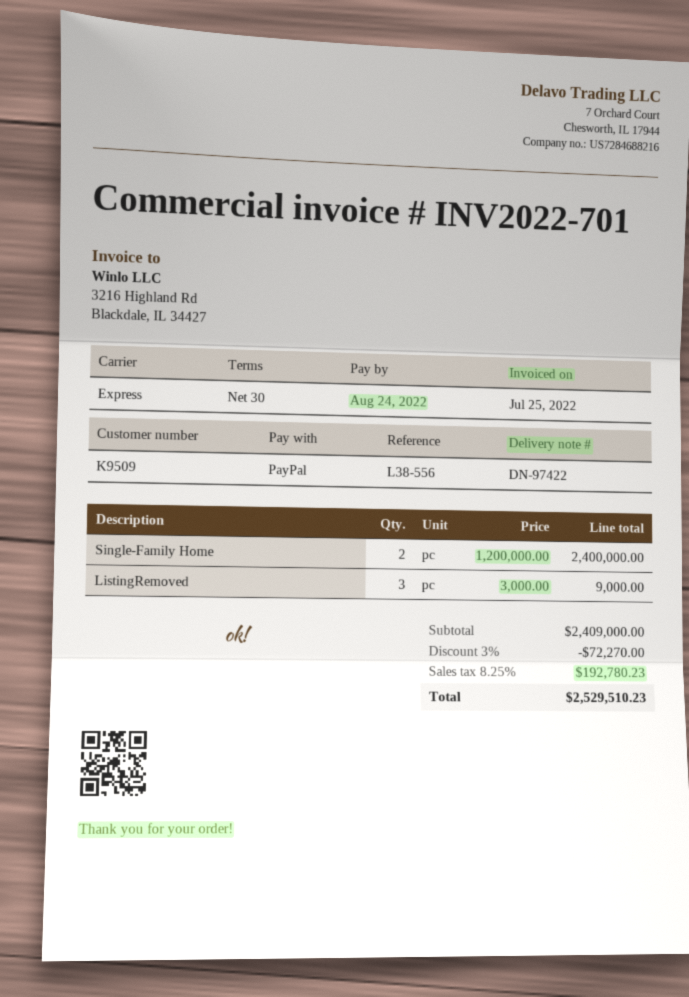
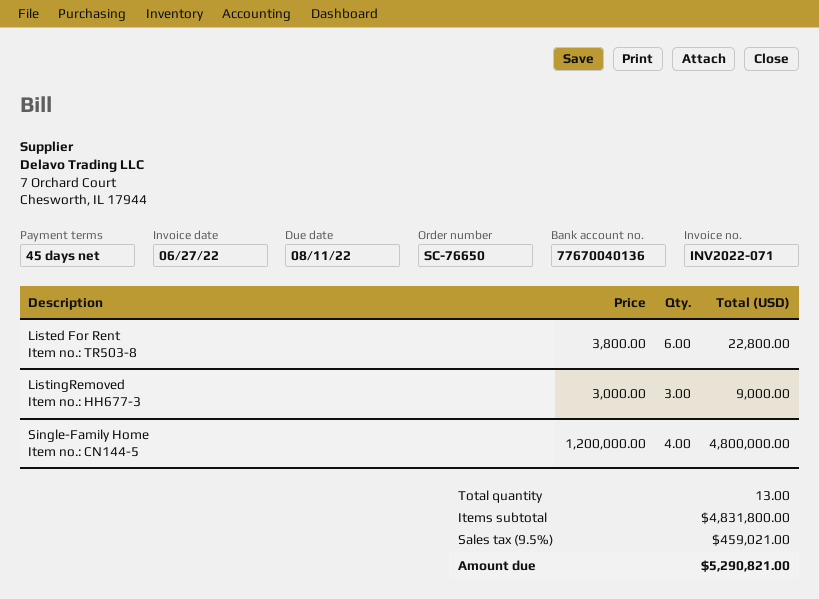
invoice number: INV2022-701 -> INV2022-071
invoice date: 2022-07-25 -> 2022-06-27
payment terms: 30 days -> 45 days
due date: 2022-08-24 -> 2022-08-11
Single-Family Home: 2 x 1200000.00 = 2400000.00 -> 4 x 1200000.00 = 4800000.00
Listed For Rent: none -> 6 x 3800.00 = 22800.00
subtotal: 2409000.00 -> 4831800.00
discount: 3% = 72270.00 -> none
tax: 8.25% = 192780.23 -> 9.5% = 459021.00
total: 2529510.23 -> 5290821.00

